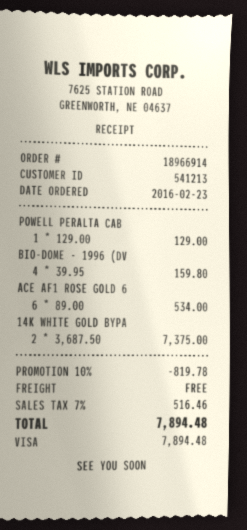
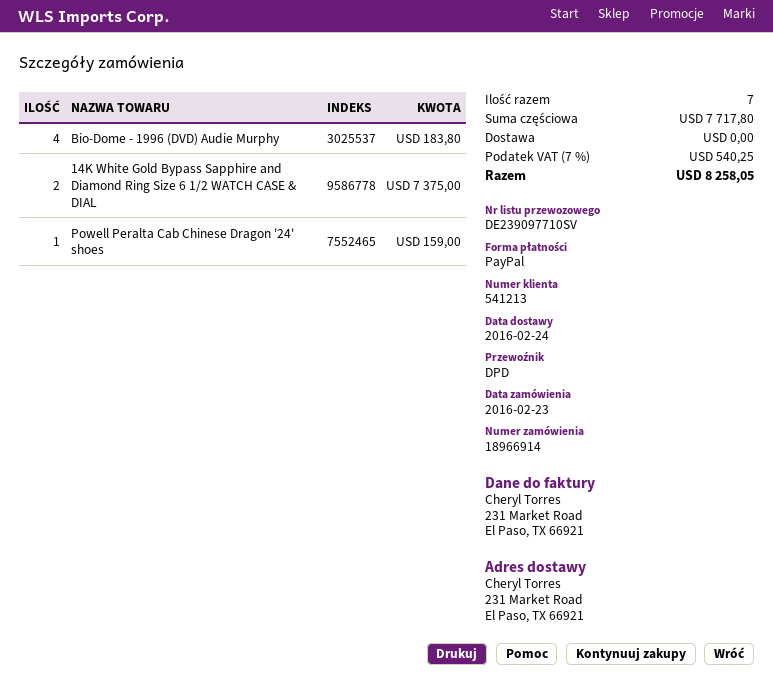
payment method: Visa -> PayPal
POWELL PERALTA CAB: 1 for 129.00 -> 1 for 159.00
BIO-DOME - 1996 (DV: 4 for 159.80 -> 4 for 183.80
ACE AF1 ROSE GOLD 6: 6 for 534.00 -> none
discount: 10% = 819.78 -> none
tax: 7% = 516.46 -> 7% = 540.25
total: 7894.48 -> 8258.05

